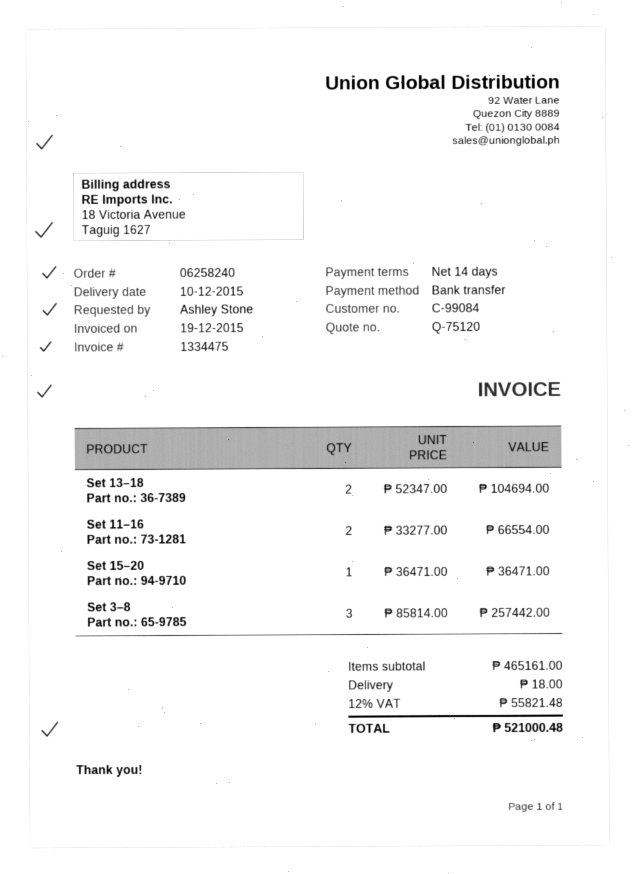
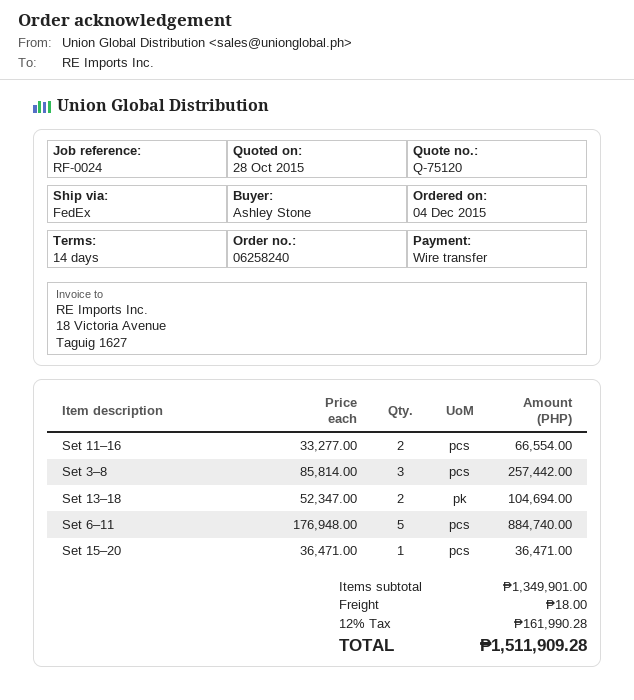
Set 6–11: none -> 5 x 176948.00 = 884740.00
subtotal: 465161.00 -> 1349901.00
tax: 12% = 55821.48 -> 12% = 161990.28
total: 521000.48 -> 1511909.28

